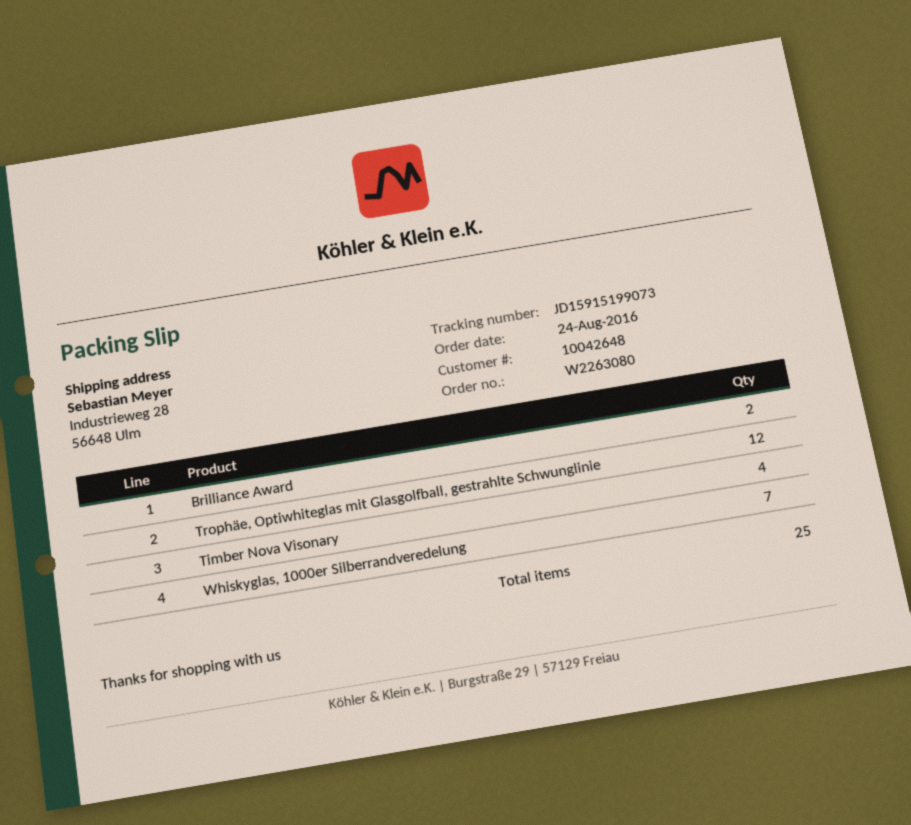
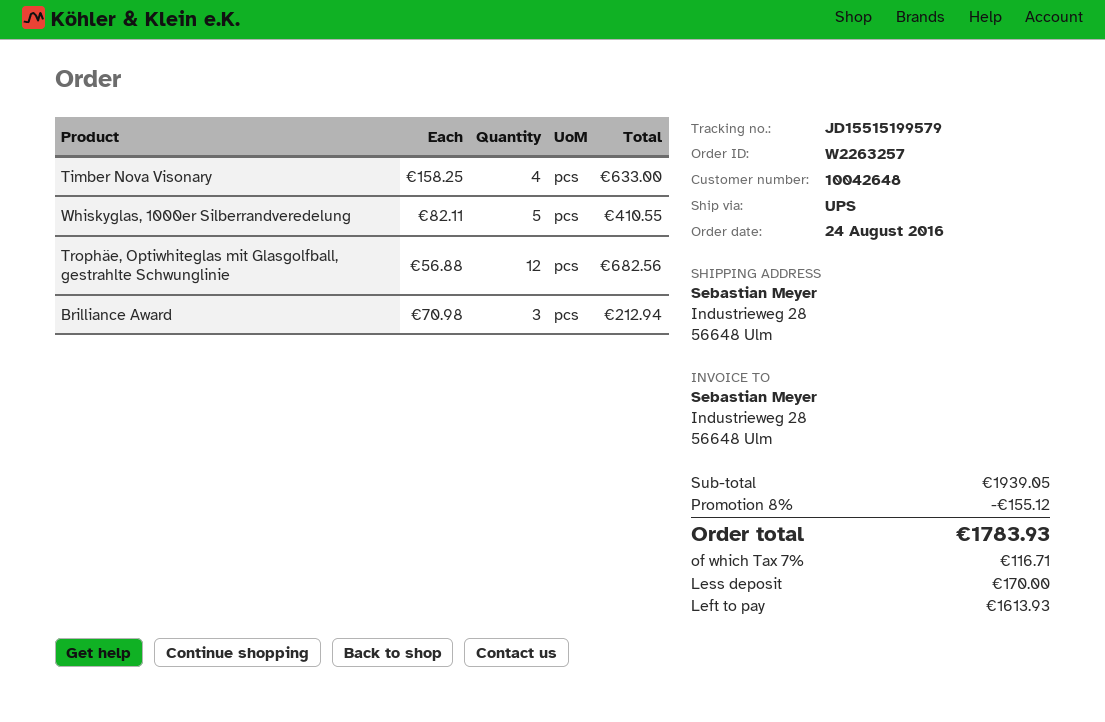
order number: W2263080 -> W2263257
tracking number: JD15915199073 -> JD15515199579
Brilliance Award: 2 -> 3
Whiskyglas, 1000er Silberrandveredelung: 7 -> 5

